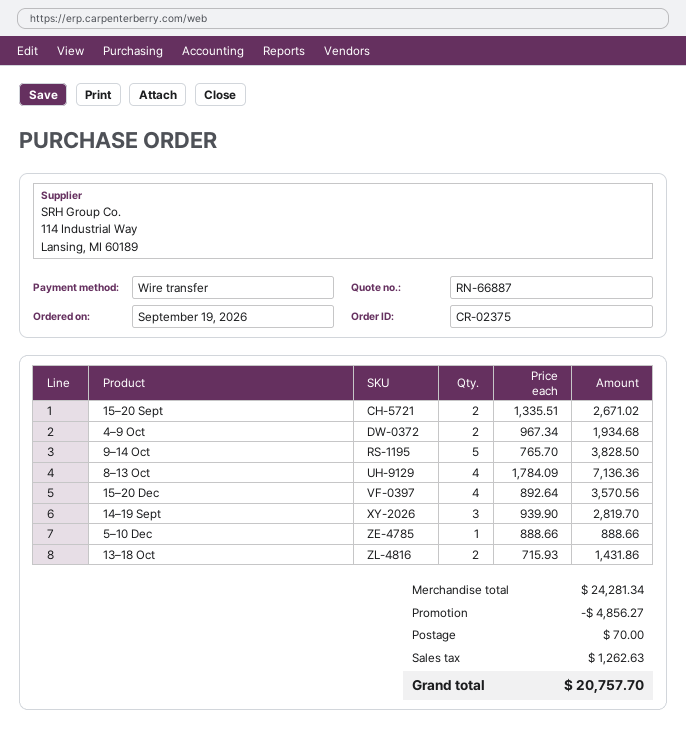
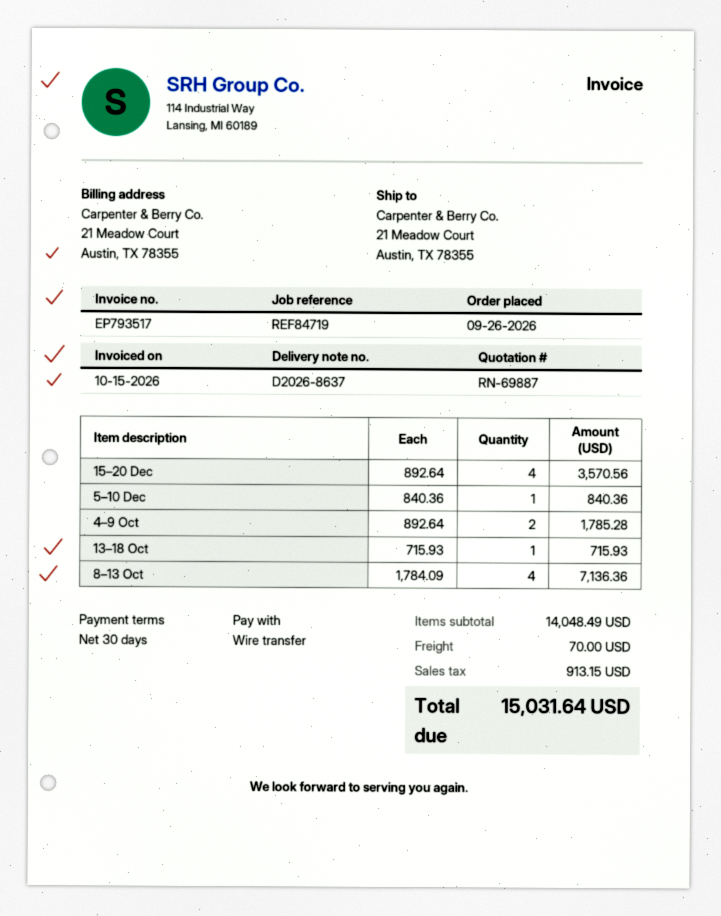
quote number: RN-66887 -> RN-69887
order date: 2026-09-19 -> 2026-09-26
15–20 Sept: 2 x 1335.51 = 2671.02 -> none
4–9 Oct: 2 x 967.34 = 1934.68 -> 2 x 892.64 = 1785.28
9–14 Oct: 5 x 765.70 = 3828.50 -> none
14–19 Sept: 3 x 939.90 = 2819.70 -> none
5–10 Dec: 1 x 888.66 = 888.66 -> 1 x 840.36 = 840.36
13–18 Oct: 2 x 715.93 = 1431.86 -> 1 x 715.93 = 715.93
subtotal: 24281.34 -> 14048.49
discount: 4856.27 -> none
tax: 1262.63 -> 913.15
total: 20757.70 -> 15031.64

